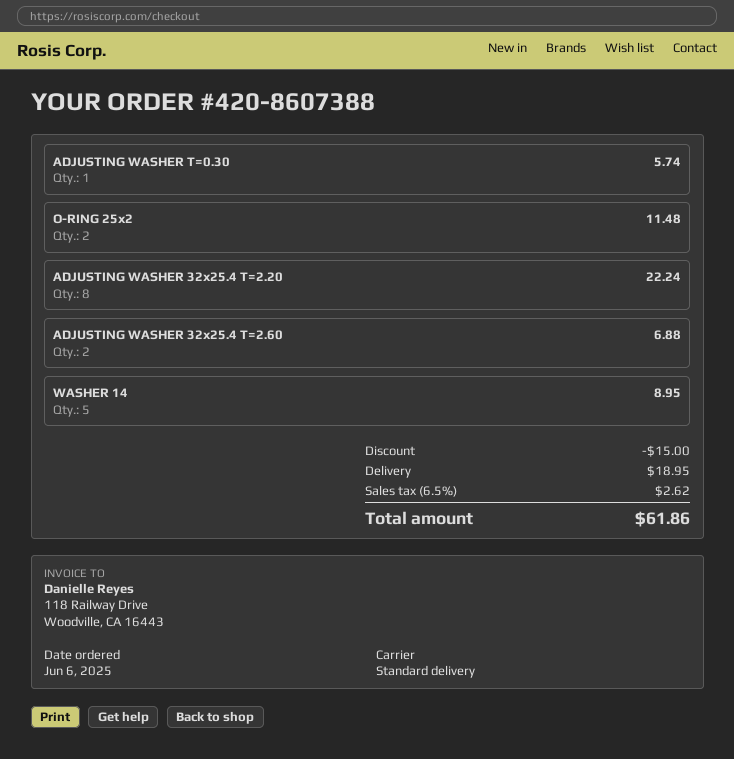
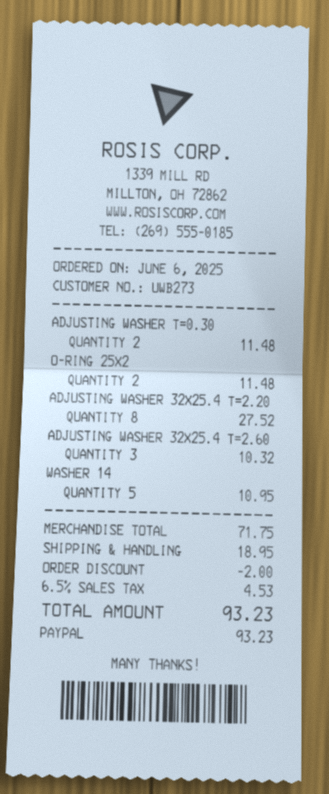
ADJUSTING WASHER T=0.30: 1 for 5.74 -> 2 for 11.48
ADJUSTING WASHER 32x25.4 T=2.20: 8 for 22.24 -> 8 for 27.52
ADJUSTING WASHER 32x25.4 T=2.60: 2 for 6.88 -> 3 for 10.32
WASHER 14: 5 for 8.95 -> 5 for 10.95
discount: 15.00 -> 2.00
tax: 6.5% = 2.62 -> 6.5% = 4.53
total: 61.86 -> 93.23

